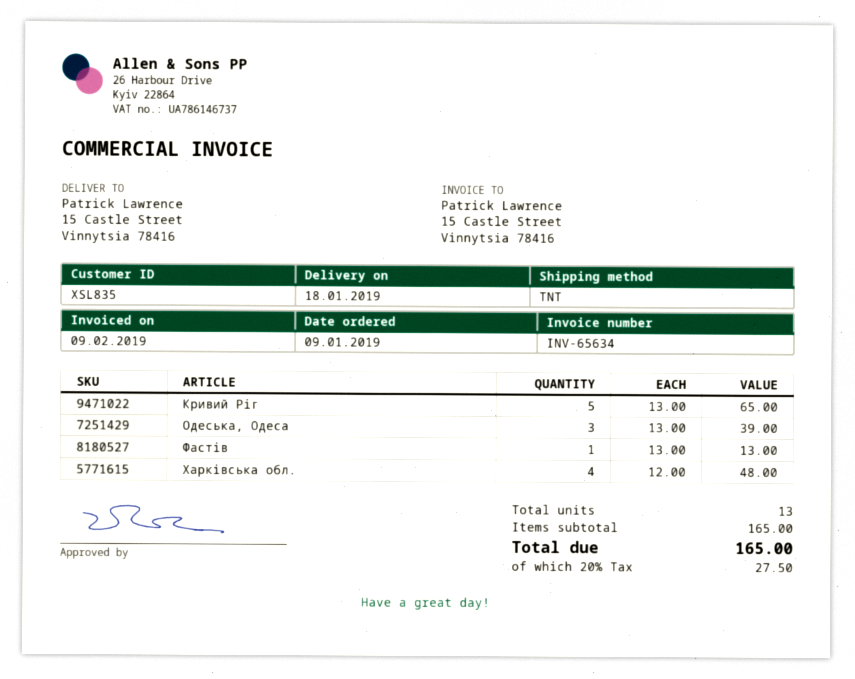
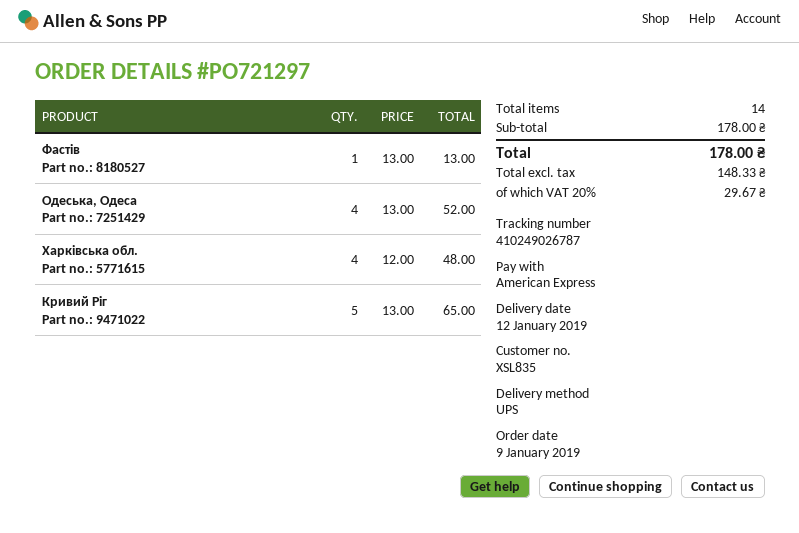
delivery date: 2019-01-18 -> 2019-01-12
shipping method: TNT -> UPS
Одеська, Одеса: 3 x 13.00 = 39.00 -> 4 x 13.00 = 52.00
total quantity: 13 -> 14
subtotal: 165.00 -> 178.00
tax: 20% = 27.50 -> 20% = 29.67
total: 165.00 -> 178.00

